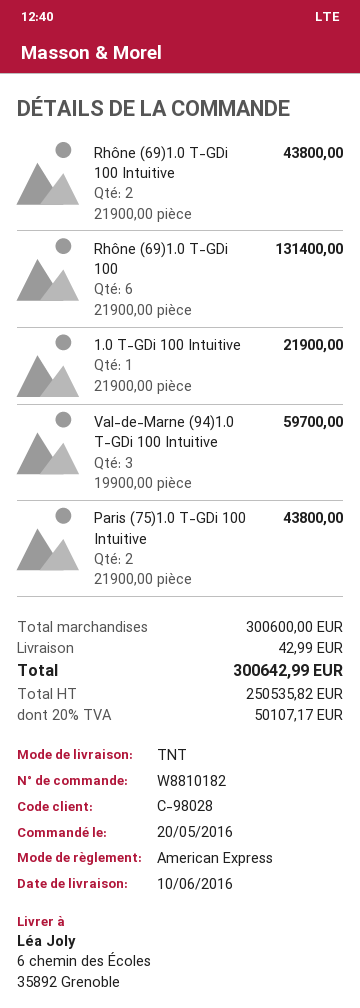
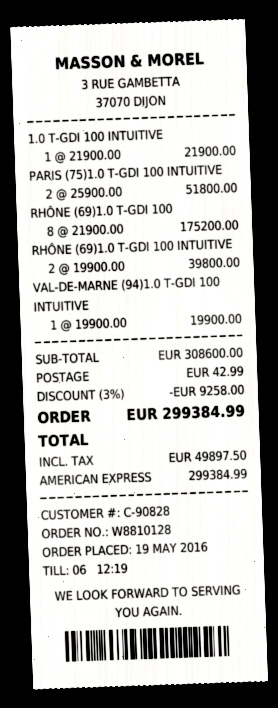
order number: W8810182 -> W8810128
order date: 2016-05-20 -> 2016-05-19
customer number: C-98028 -> C-90828
Rhône (69)1.0 T-GDi 100 Intuitive: 2 x 21900.00 = 43800.00 -> 2 x 19900.00 = 39800.00
Rhône (69)1.0 T-GDi 100: 6 x 21900.00 = 131400.00 -> 8 x 21900.00 = 175200.00
Val-de-Marne (94)1.0 T-GDi 100 Intuitive: 3 x 19900.00 = 59700.00 -> 1 x 19900.00 = 19900.00
Paris (75)1.0 T-GDi 100 Intuitive: 2 x 21900.00 = 43800.00 -> 2 x 25900.00 = 51800.00
subtotal: 300600.00 -> 308600.00
discount: none -> 3% = 9258.00
tax: 50107.17 -> 49897.50
total: 300642.99 -> 299384.99

